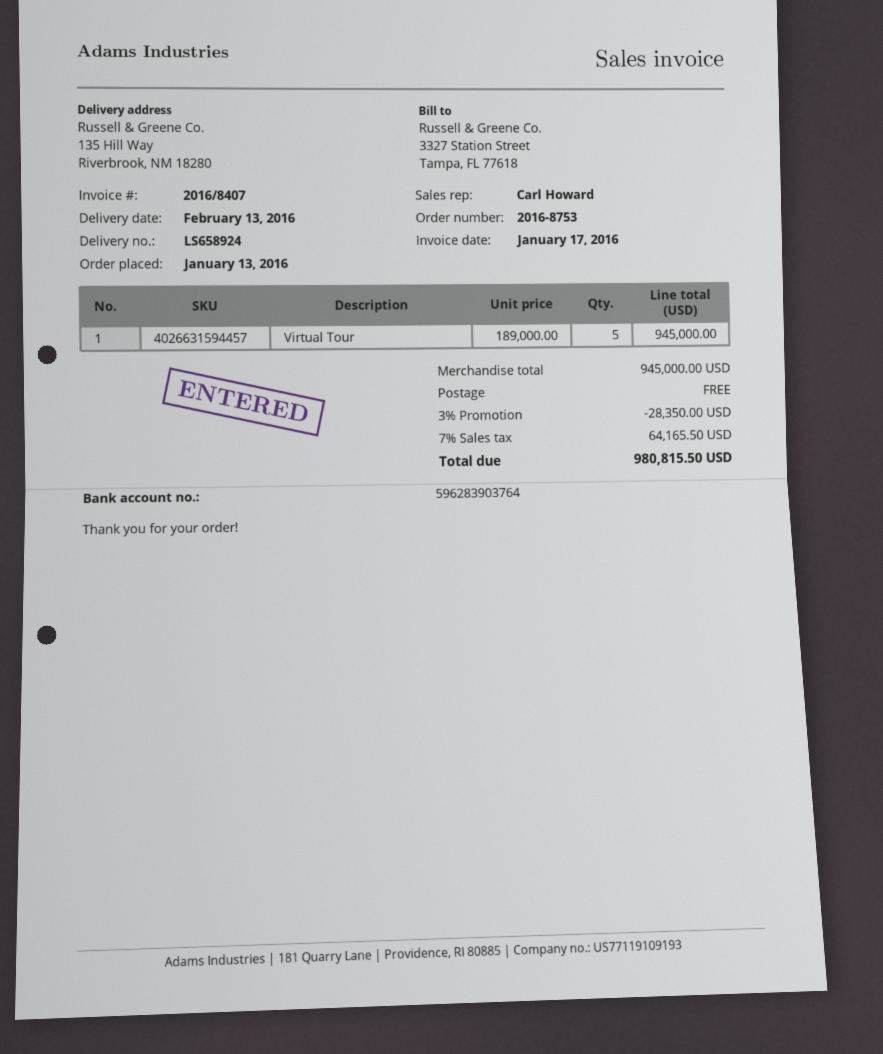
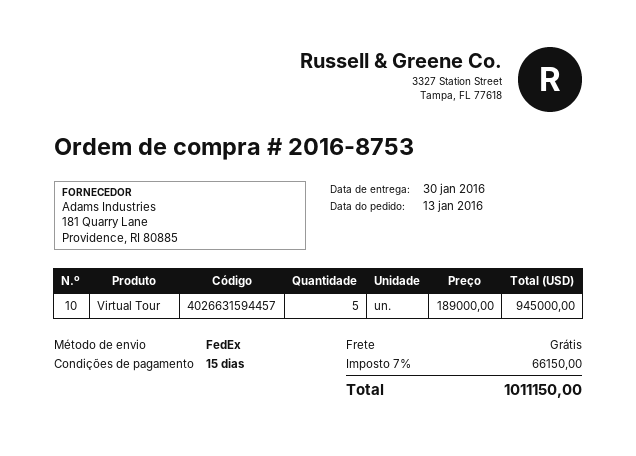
delivery date: 2016-02-13 -> 2016-01-30
discount: 3% = 28350.00 -> none
tax: 7% = 64165.50 -> 7% = 66150.00
total: 980815.50 -> 1011150.00

